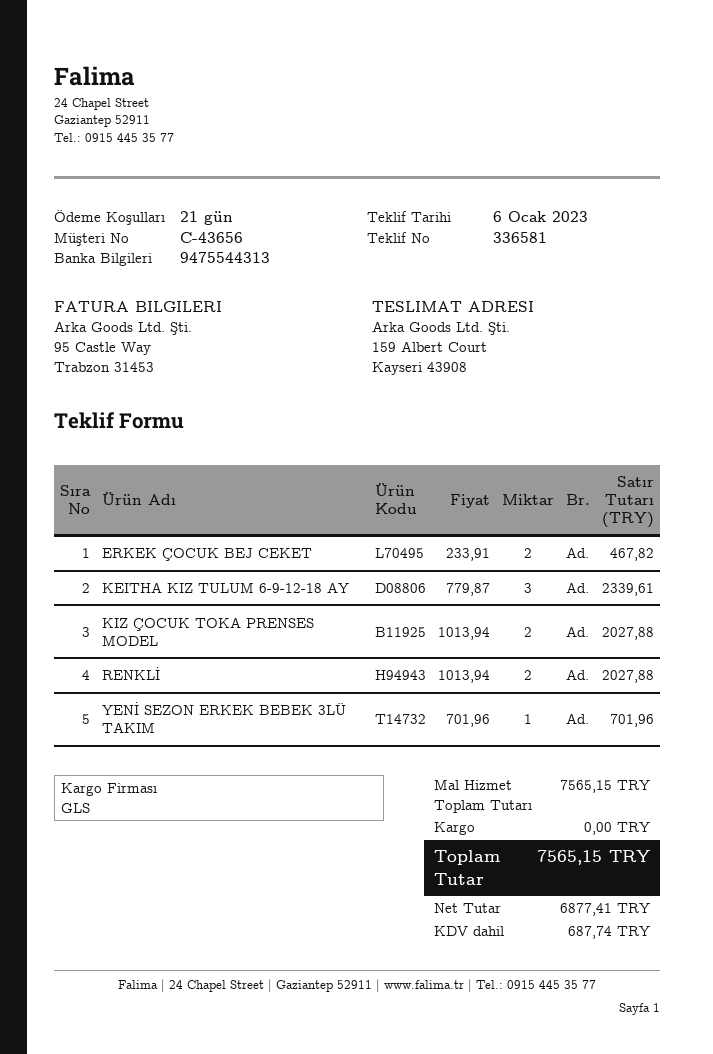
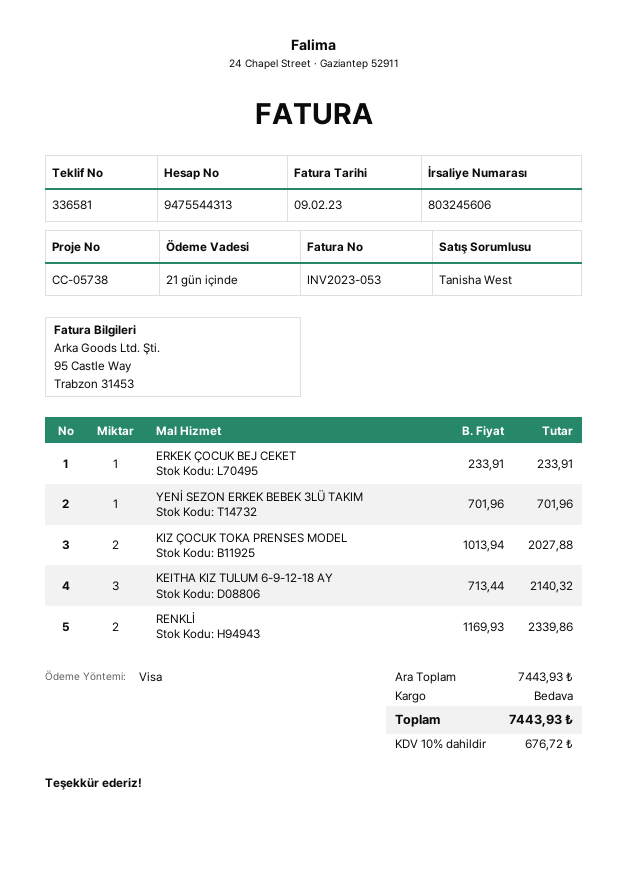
ERKEK ÇOCUK BEJ CEKET: 2 x 233.91 = 467.82 -> 1 x 233.91 = 233.91
KEITHA KIZ TULUM 6-9-12-18 AY: 3 x 779.87 = 2339.61 -> 3 x 713.44 = 2140.32
RENKLİ: 2 x 1013.94 = 2027.88 -> 2 x 1169.93 = 2339.86
subtotal: 7565.15 -> 7443.93
tax: 687.74 -> 676.72
total: 7565.15 -> 7443.93

